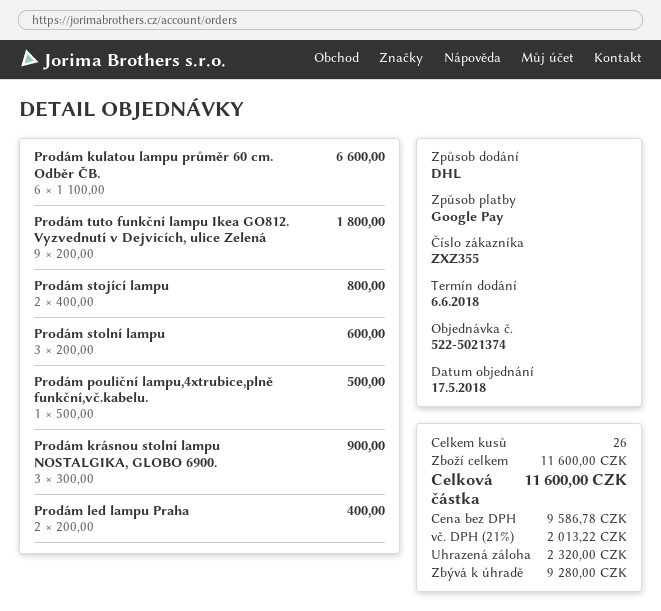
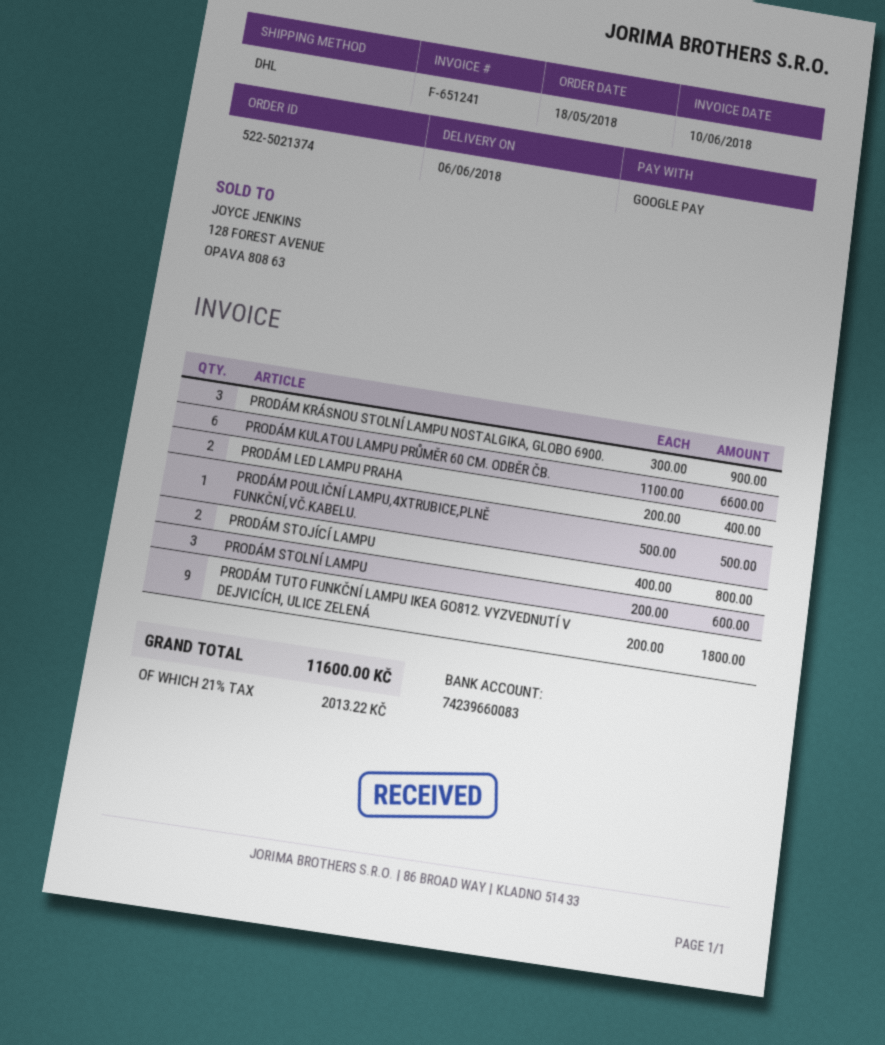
order date: 2018-05-17 -> 2018-05-18

